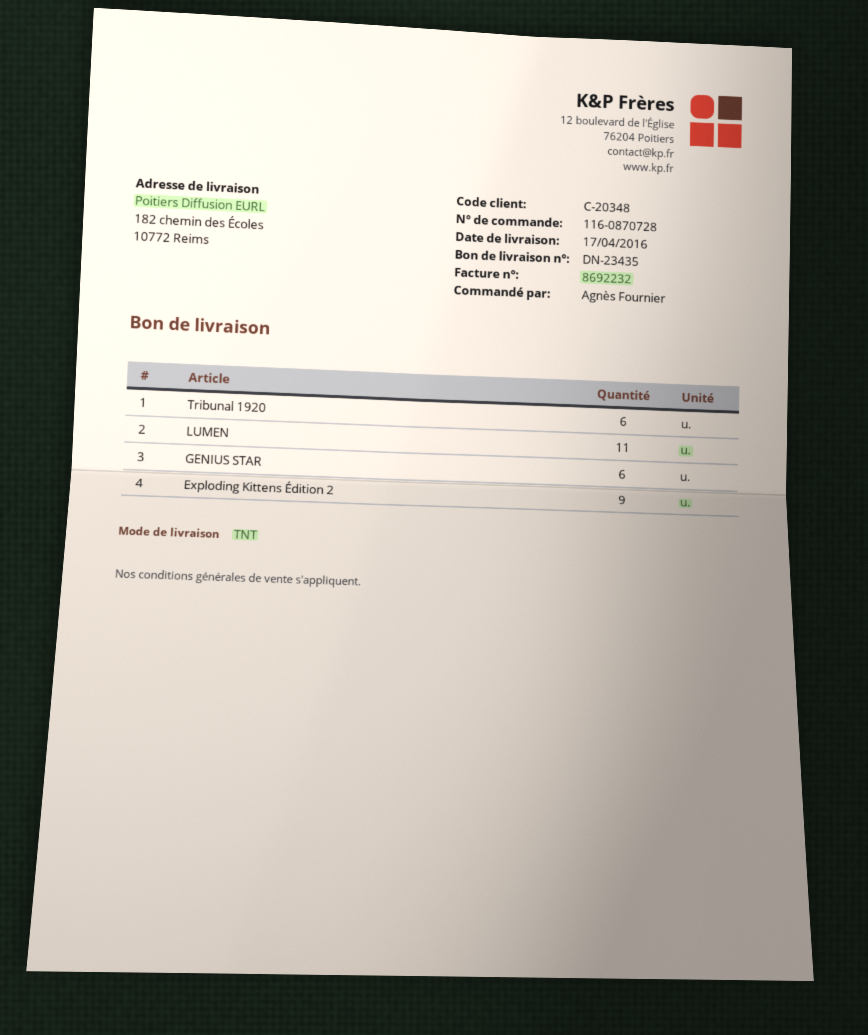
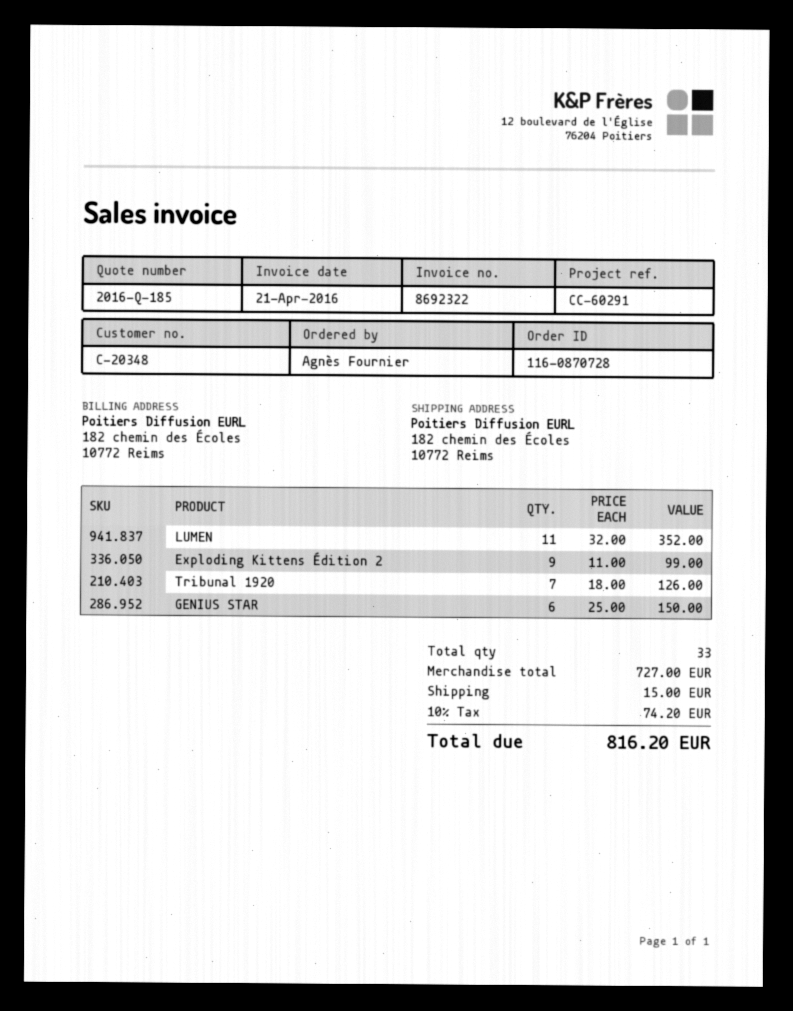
invoice number: 8692232 -> 8692322
Tribunal 1920: 6 -> 7

